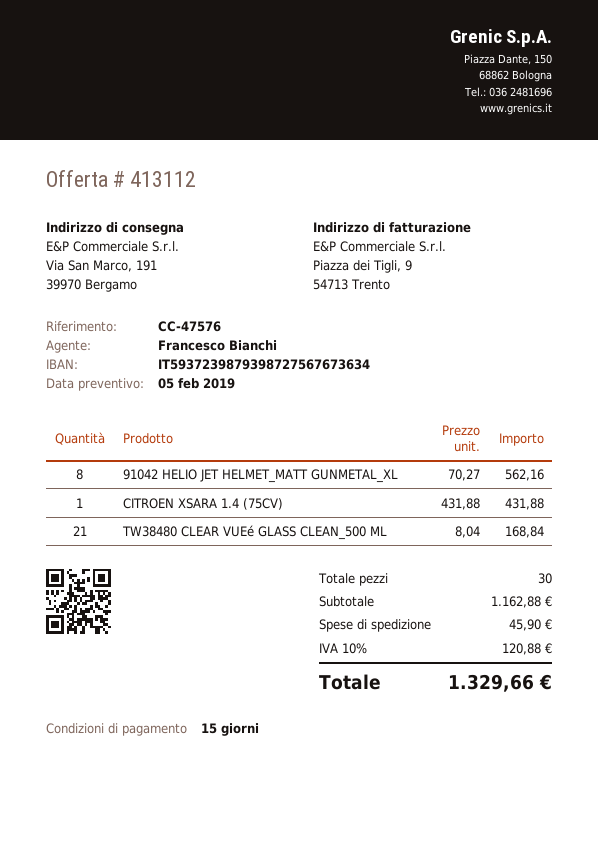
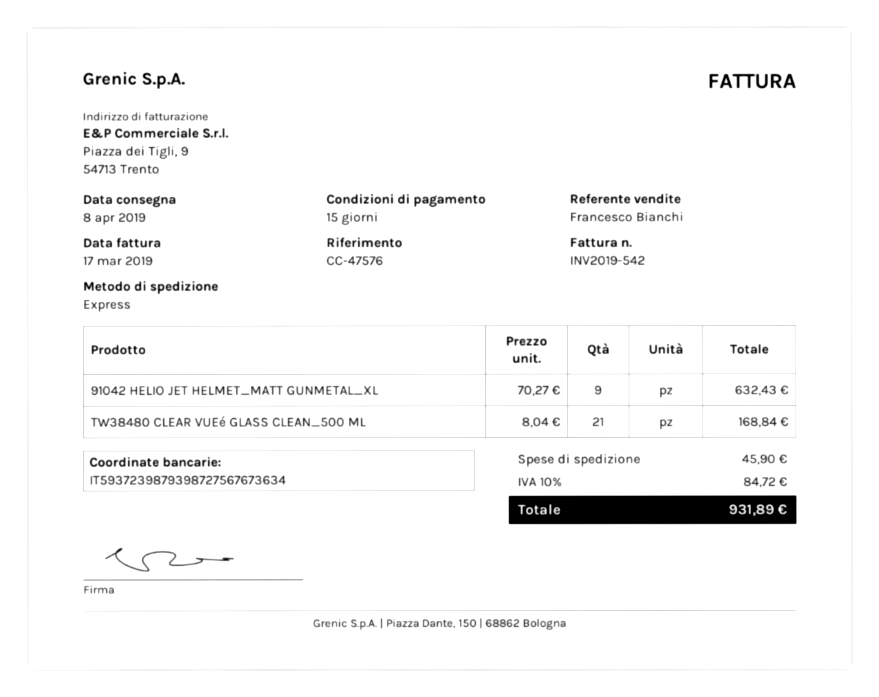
91042 HELIO JET HELMET_MATT GUNMETAL_XL: 8 x 70.27 = 562.16 -> 9 x 70.27 = 632.43
CITROEN XSARA 1.4 (75CV): 1 x 431.88 = 431.88 -> none
tax: 10% = 120.88 -> 10% = 84.72
total: 1329.66 -> 931.89

